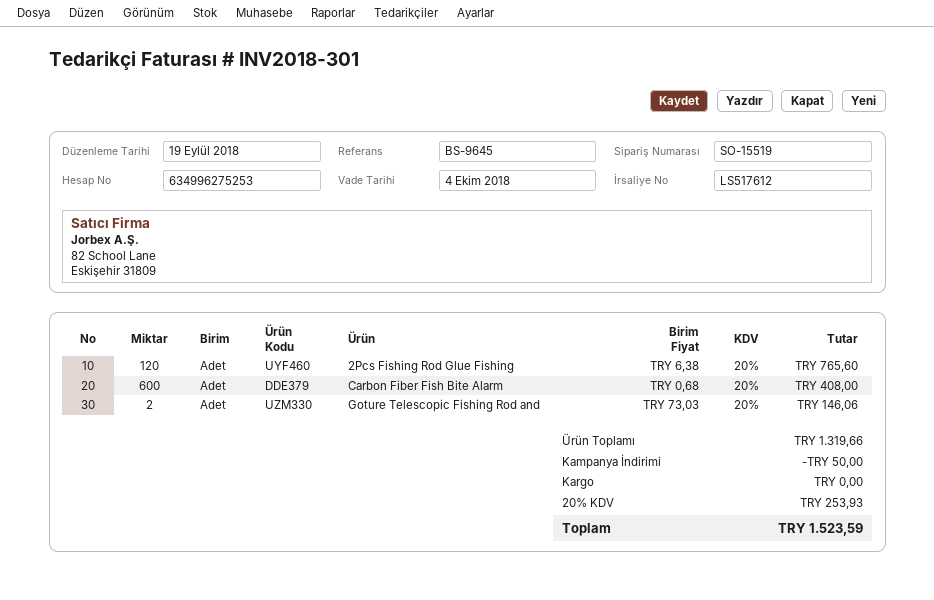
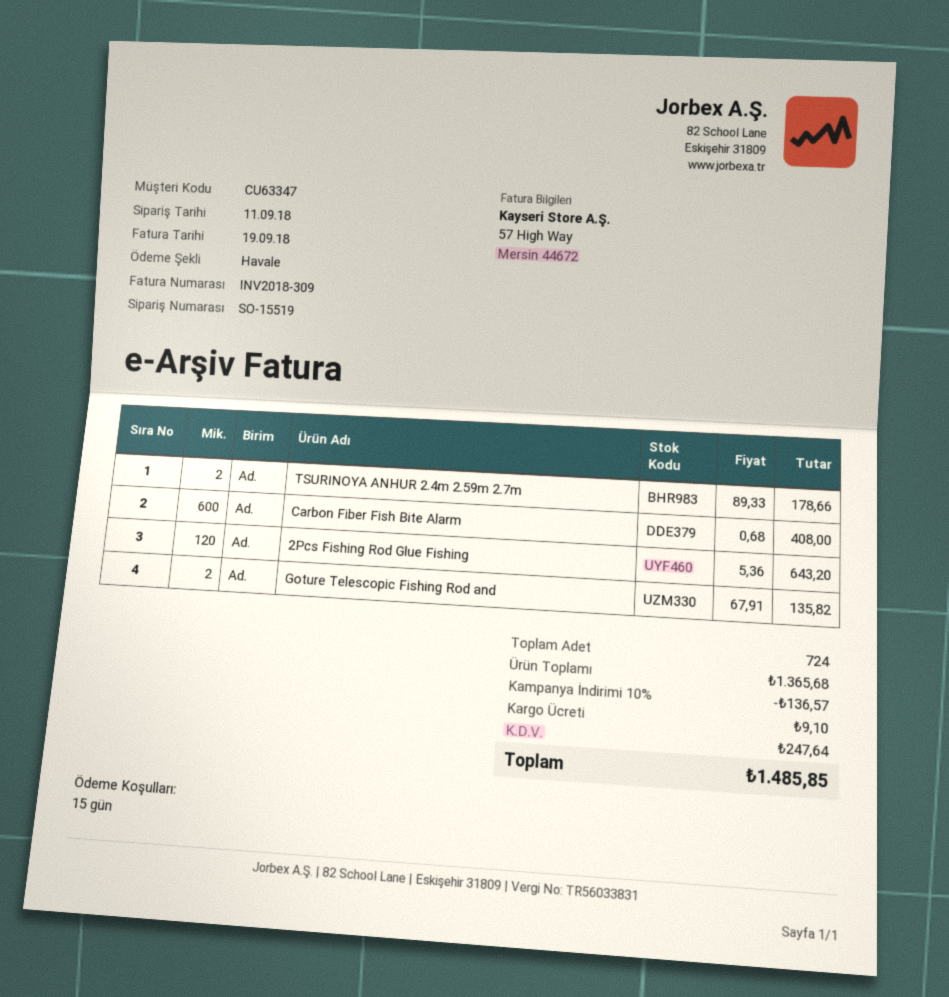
invoice number: INV2018-301 -> INV2018-309
2Pcs Fishing Rod Glue Fishing: 120 x 6.38 = 765.60 -> 120 x 5.36 = 643.20
Goture Telescopic Fishing Rod and: 2 x 73.03 = 146.06 -> 2 x 67.91 = 135.82
TSURINOYA ANHUR 2.4m 2.59m 2.7m: none -> 2 x 89.33 = 178.66
subtotal: 1319.66 -> 1365.68
discount: 50.00 -> 136.57
shipping: 0.00 -> 9.10
tax: 253.93 -> 247.64
total: 1523.59 -> 1485.85

